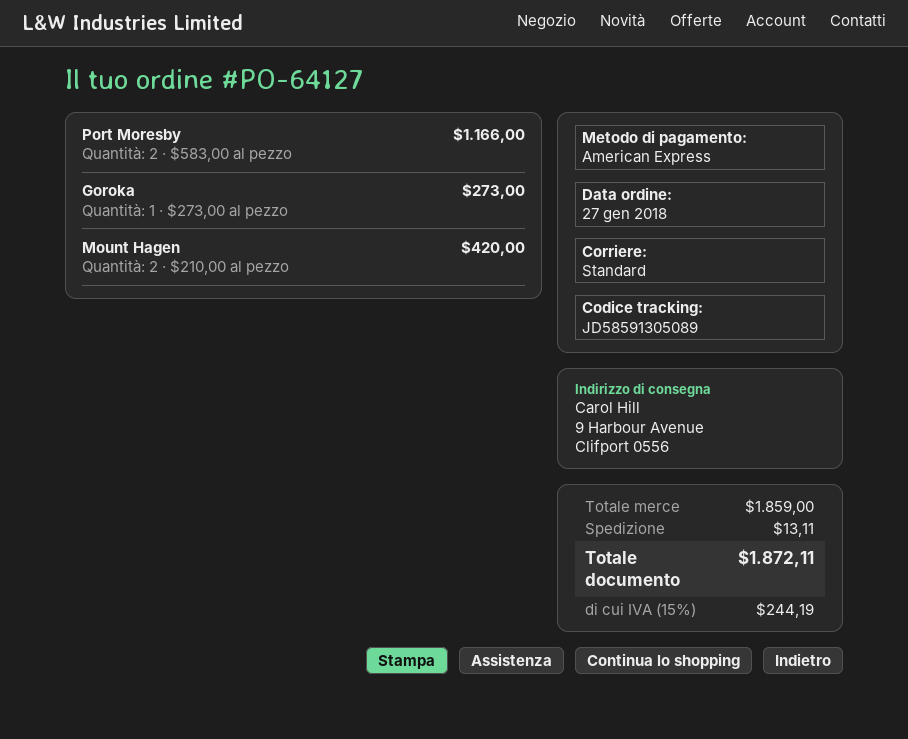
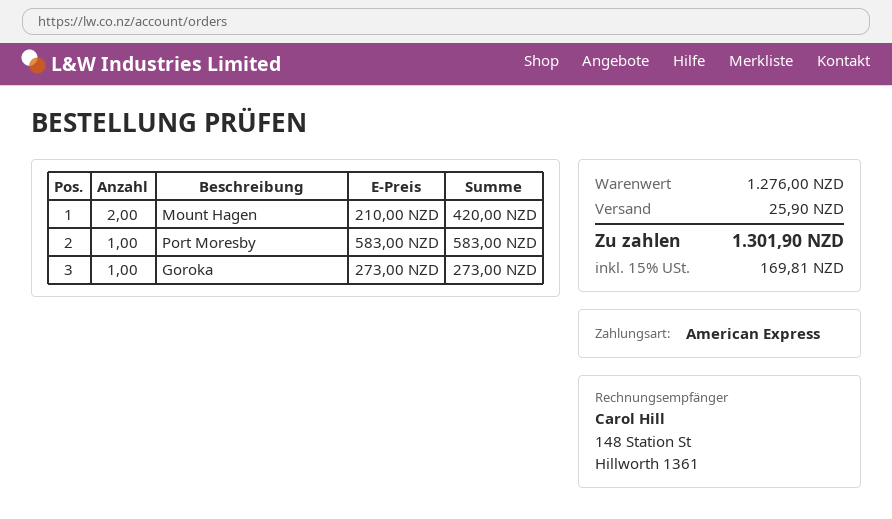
Port Moresby: 2 x 583.00 = 1166.00 -> 1 x 583.00 = 583.00
subtotal: 1859.00 -> 1276.00
shipping: 13.11 -> 25.90
tax: 15% = 244.19 -> 15% = 169.81
total: 1872.11 -> 1301.90

